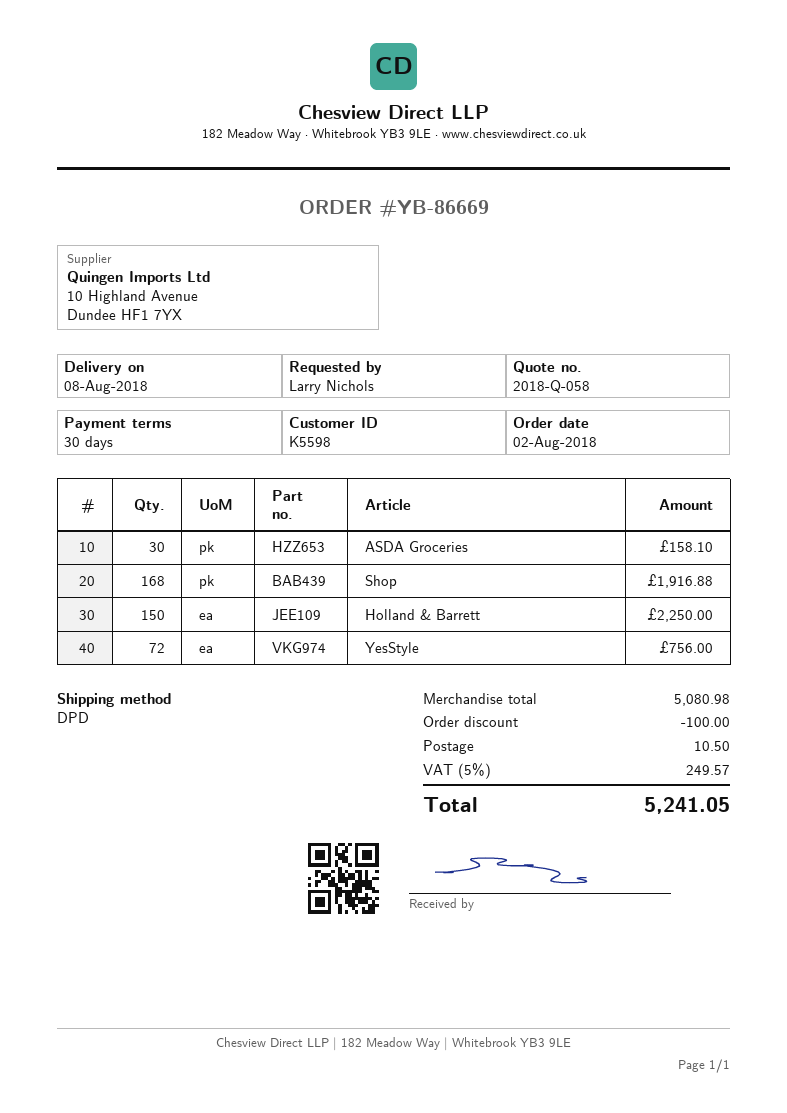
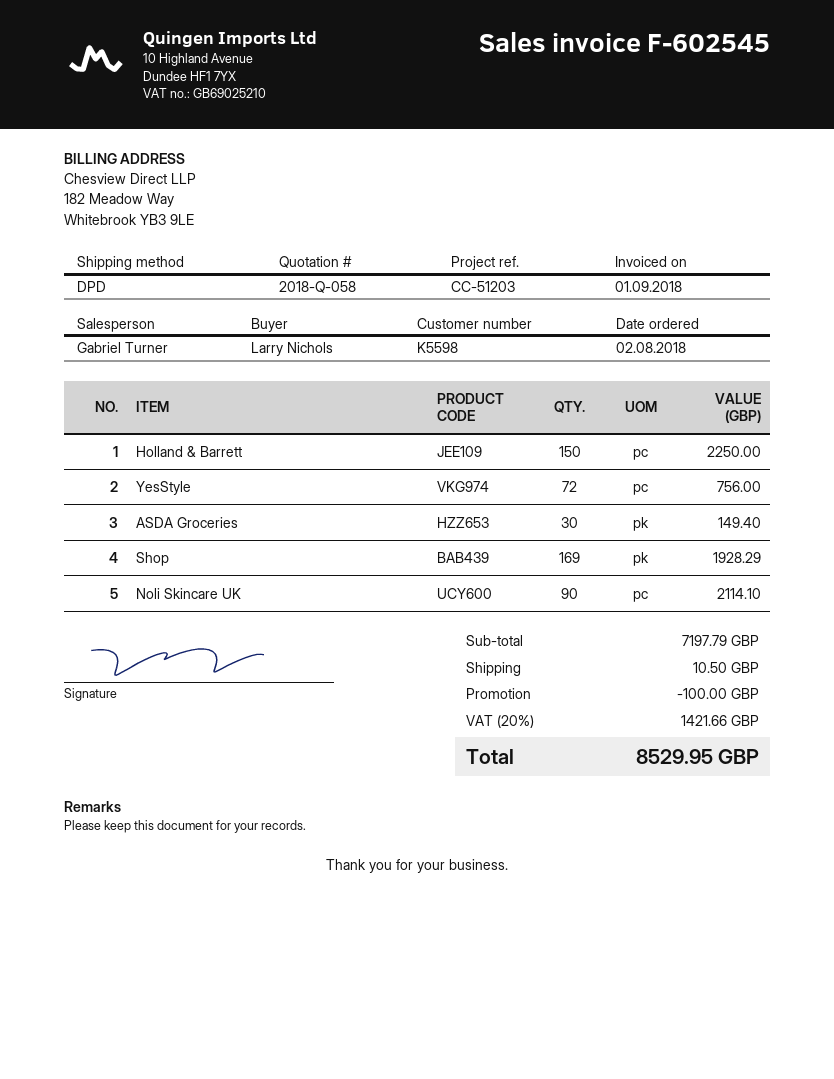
ASDA Groceries: 30 for 158.10 -> 30 for 149.40
Shop: 168 for 1916.88 -> 169 for 1928.29
Noli Skincare UK: none -> 90 for 2114.10
subtotal: 5080.98 -> 7197.79
tax: 5% = 249.57 -> 20% = 1421.66
total: 5241.05 -> 8529.95

